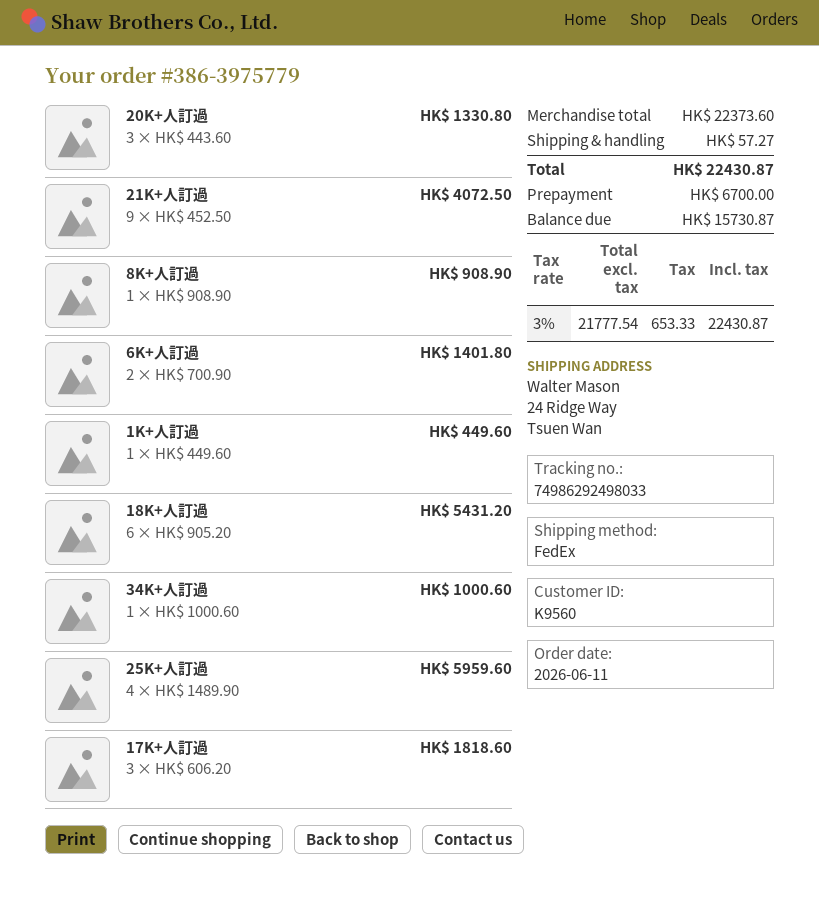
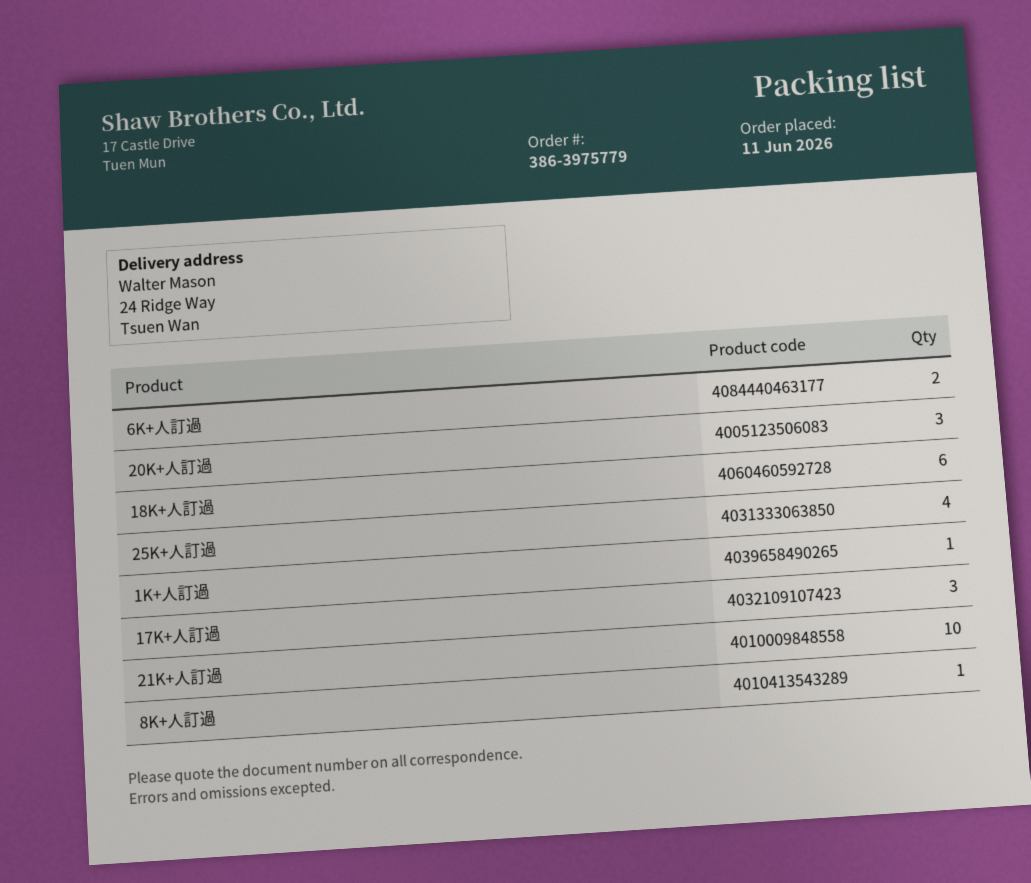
21K+人訂過: 9 -> 10
34K+人訂過: 1 -> none

